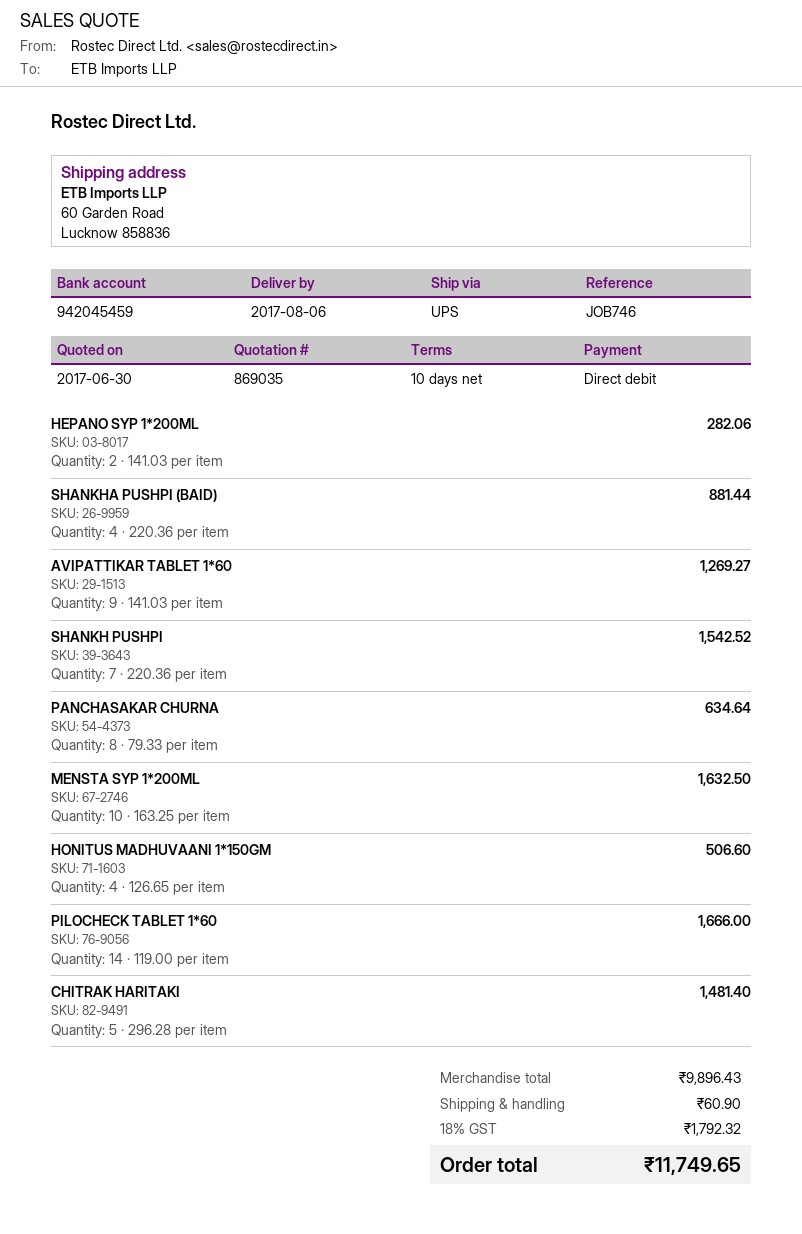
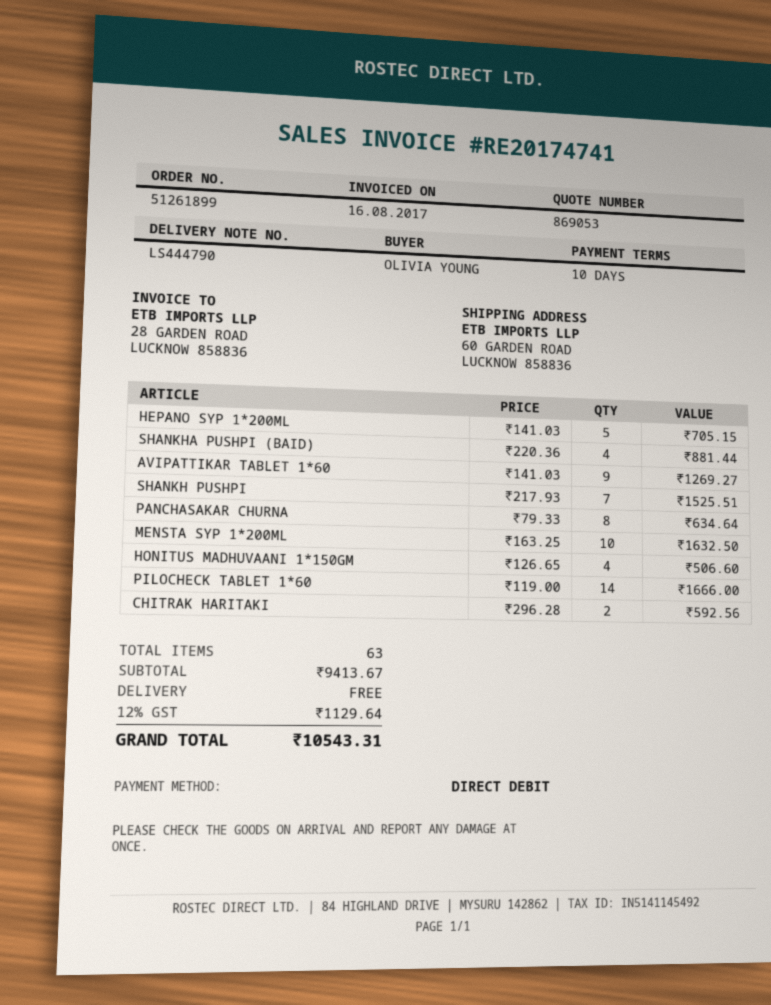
quote number: 869035 -> 869053
HEPANO SYP 1*200ML: 2 x 141.03 = 282.06 -> 5 x 141.03 = 705.15
SHANKH PUSHPI: 7 x 220.36 = 1542.52 -> 7 x 217.93 = 1525.51
CHITRAK HARITAKI: 5 x 296.28 = 1481.40 -> 2 x 296.28 = 592.56
subtotal: 9896.43 -> 9413.67
shipping: 60.90 -> 0.00
tax: 18% = 1792.32 -> 12% = 1129.64
total: 11749.65 -> 10543.31

